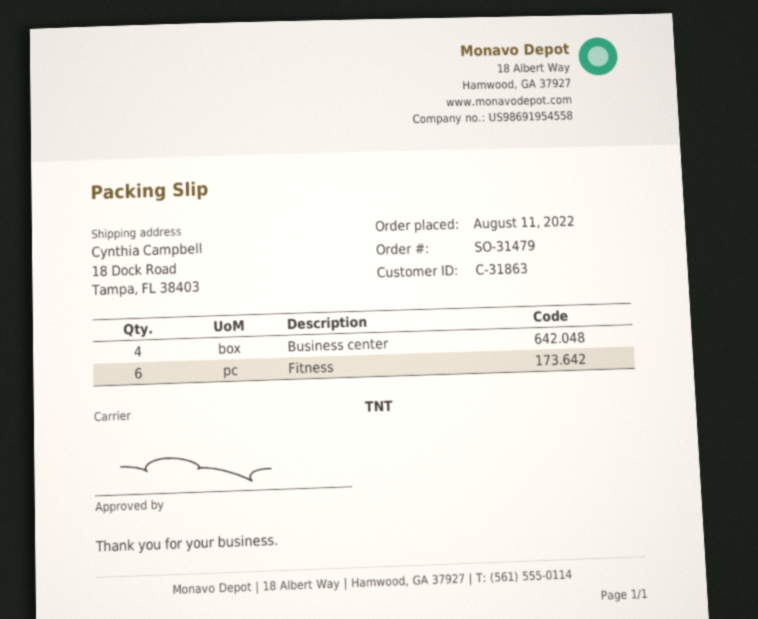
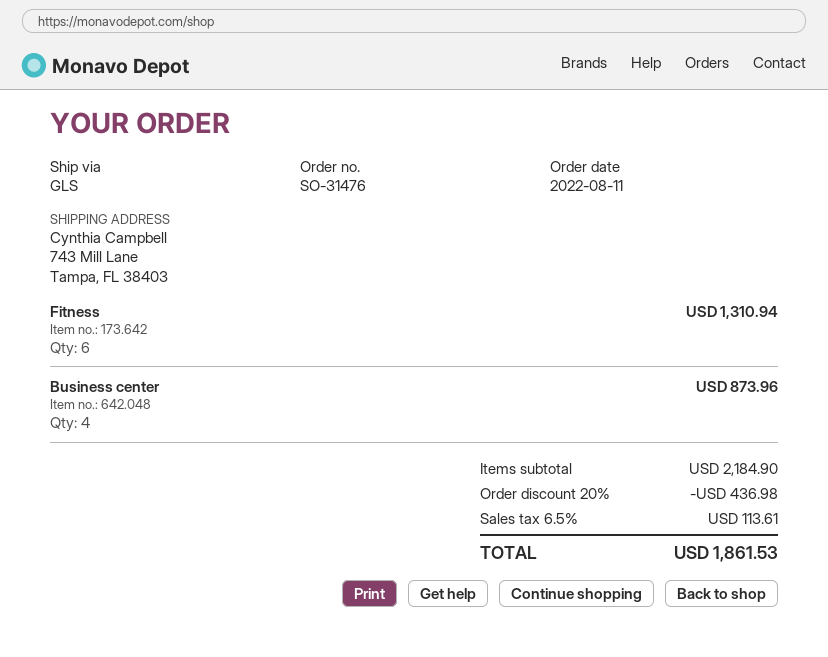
order number: SO-31479 -> SO-31476
shipping method: TNT -> GLS
ship to: 18 Dock Road, Tampa, FL 38403 -> 743 Mill Lane, Tampa, FL 38403

